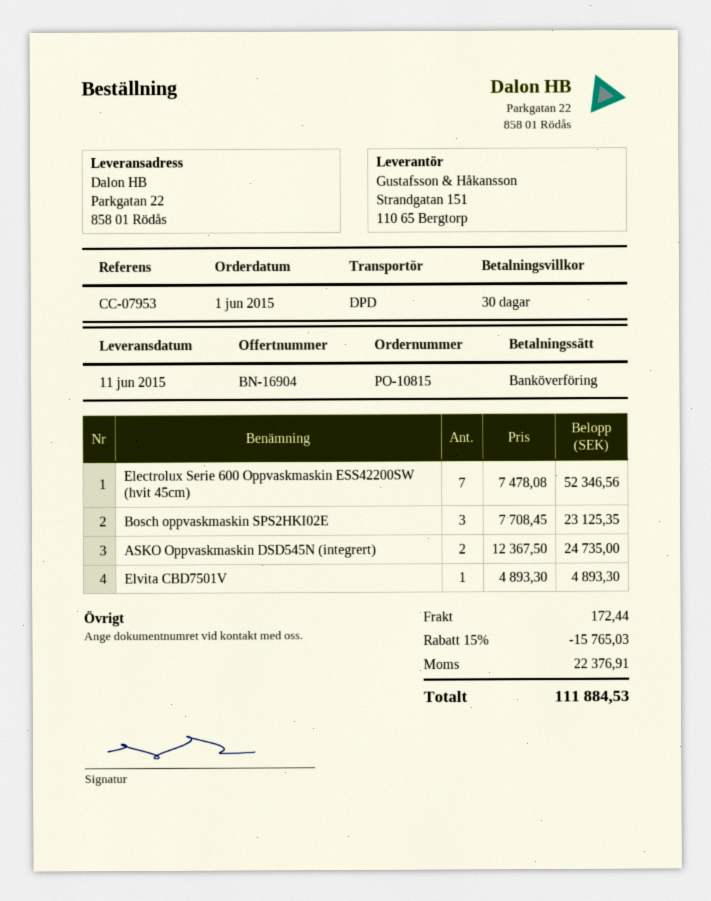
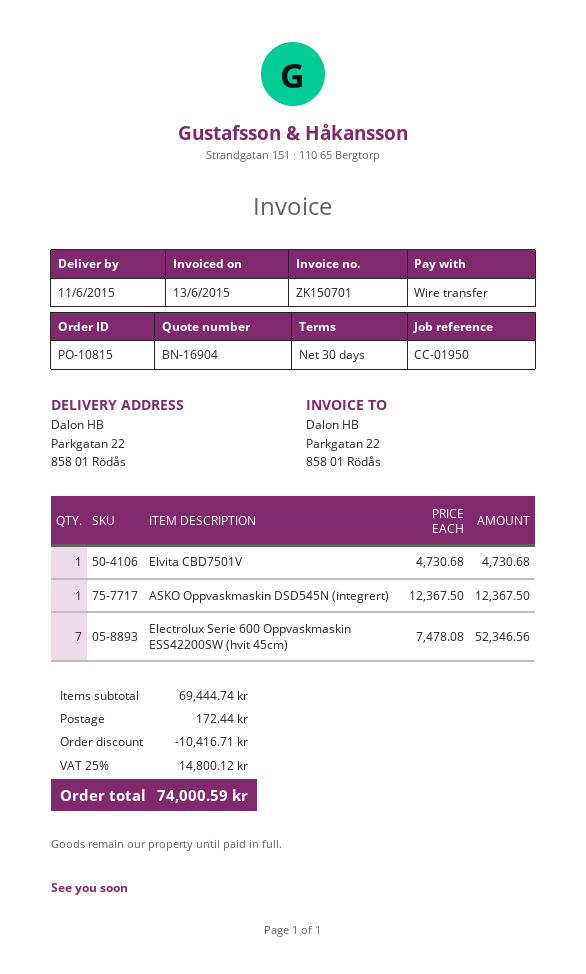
reference: CC-07953 -> CC-01950
Bosch oppvaskmaskin SPS2HKI02E: 3 x 7708.45 = 23125.35 -> none
ASKO Oppvaskmaskin DSD545N (integrert): 2 x 12367.50 = 24735.00 -> 1 x 12367.50 = 12367.50
Elvita CBD7501V: 1 x 4893.30 = 4893.30 -> 1 x 4730.68 = 4730.68
discount: 15765.03 -> 10416.71
tax: 22376.91 -> 14800.12
total: 111884.53 -> 74000.59

